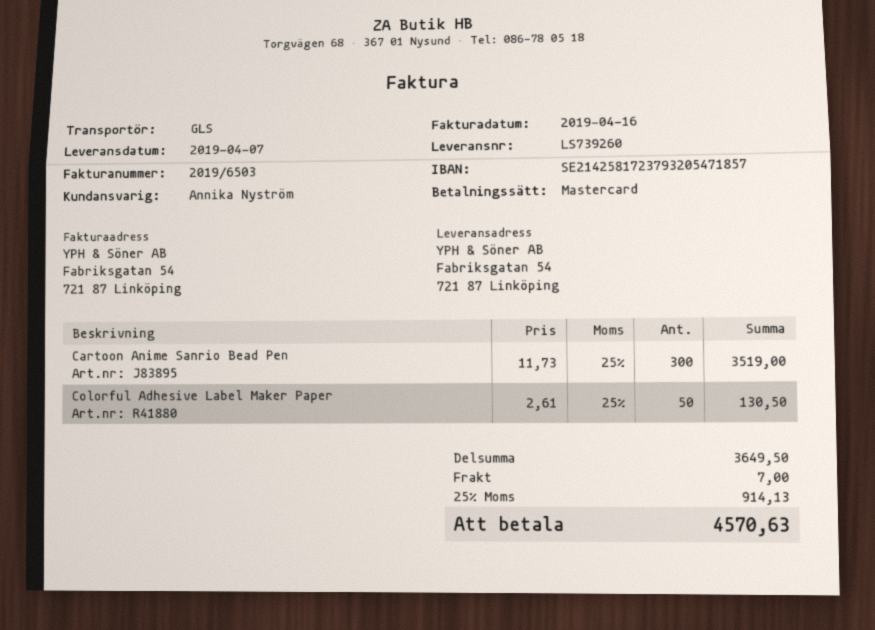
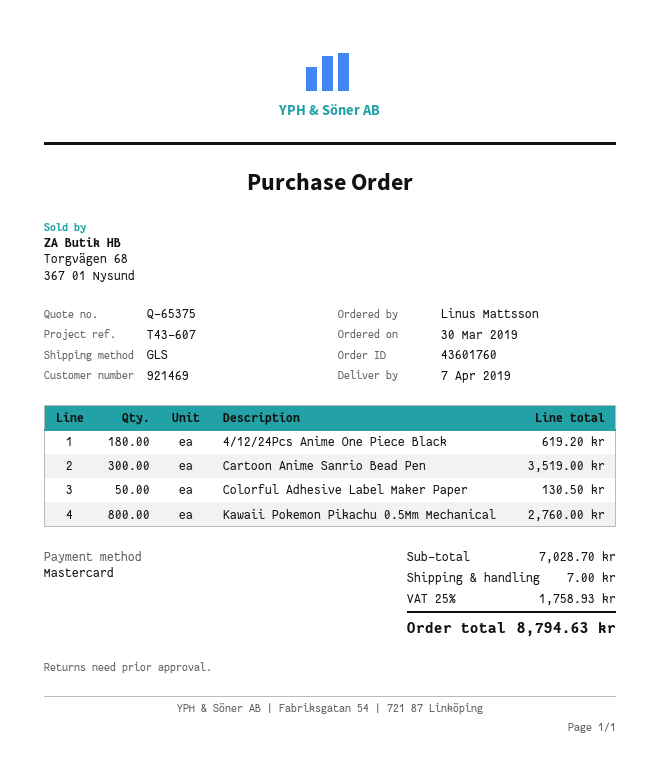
4/12/24Pcs Anime One Piece Black: none -> 180 for 619.20
Kawaii Pokemon Pikachu 0.5Mm Mechanical: none -> 800 for 2760.00
subtotal: 3649.50 -> 7028.70
tax: 25% = 914.13 -> 25% = 1758.93
total: 4570.63 -> 8794.63

